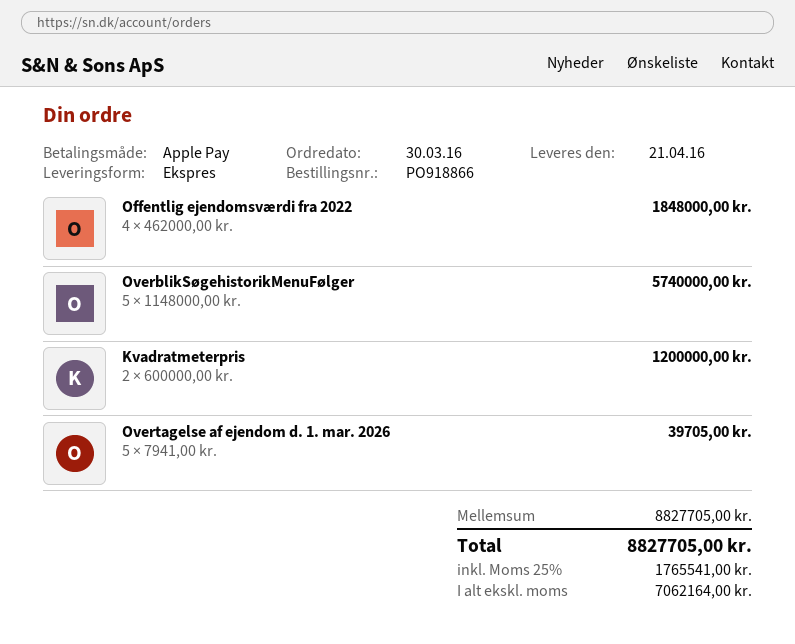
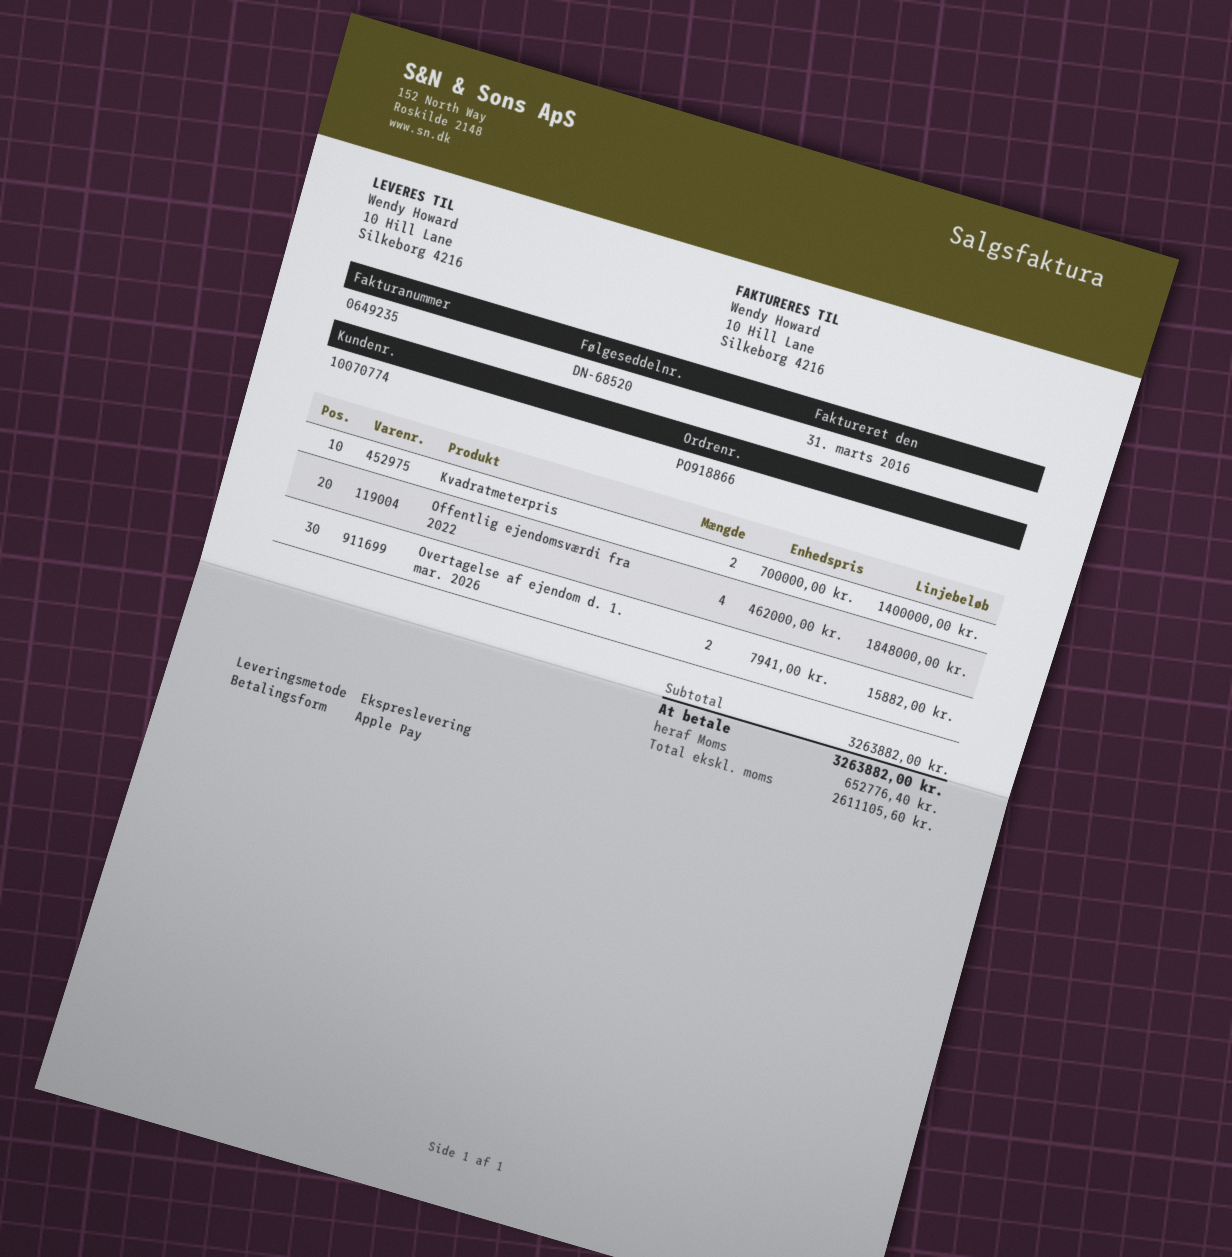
OverblikSøgehistorikMenuFølger: 5 x 1148000.00 = 5740000.00 -> none
Kvadratmeterpris: 2 x 600000.00 = 1200000.00 -> 2 x 700000.00 = 1400000.00
Overtagelse af ejendom d. 1. mar. 2026: 5 x 7941.00 = 39705.00 -> 2 x 7941.00 = 15882.00
subtotal: 8827705.00 -> 3263882.00
net: 7062164.00 -> 2611105.60
tax: 1765541.00 -> 652776.40
total: 8827705.00 -> 3263882.00

